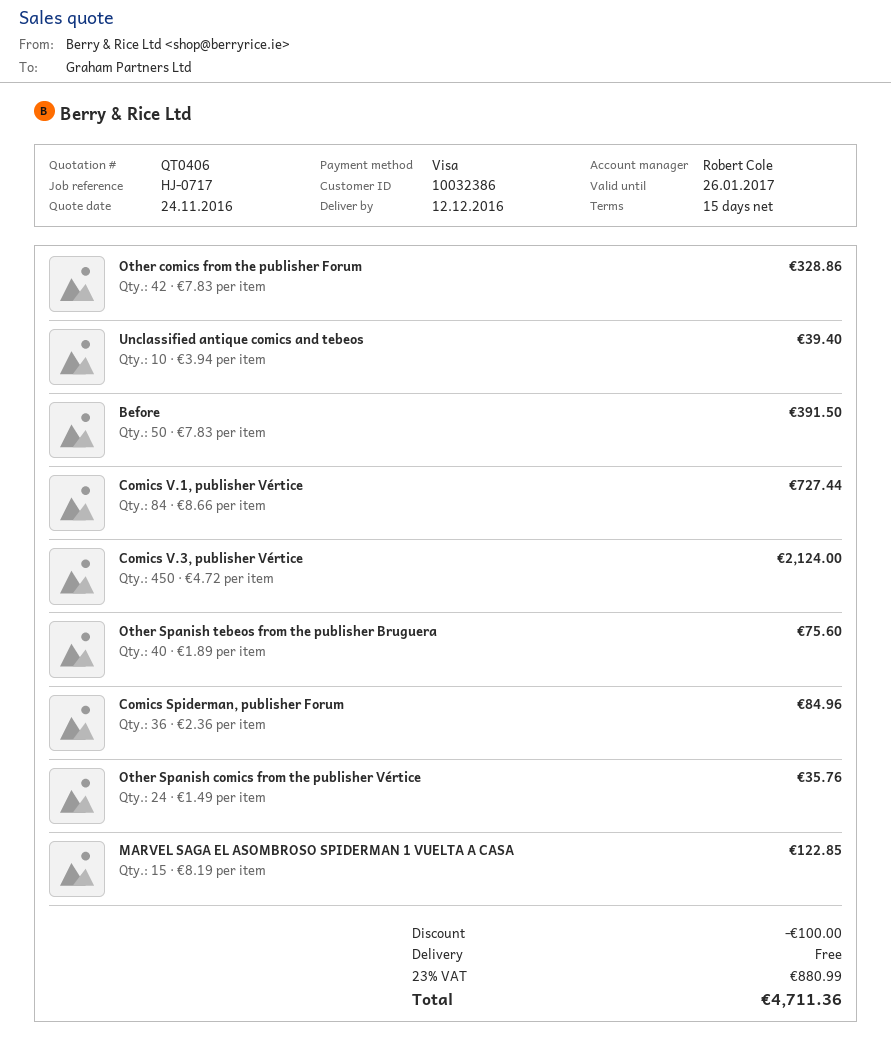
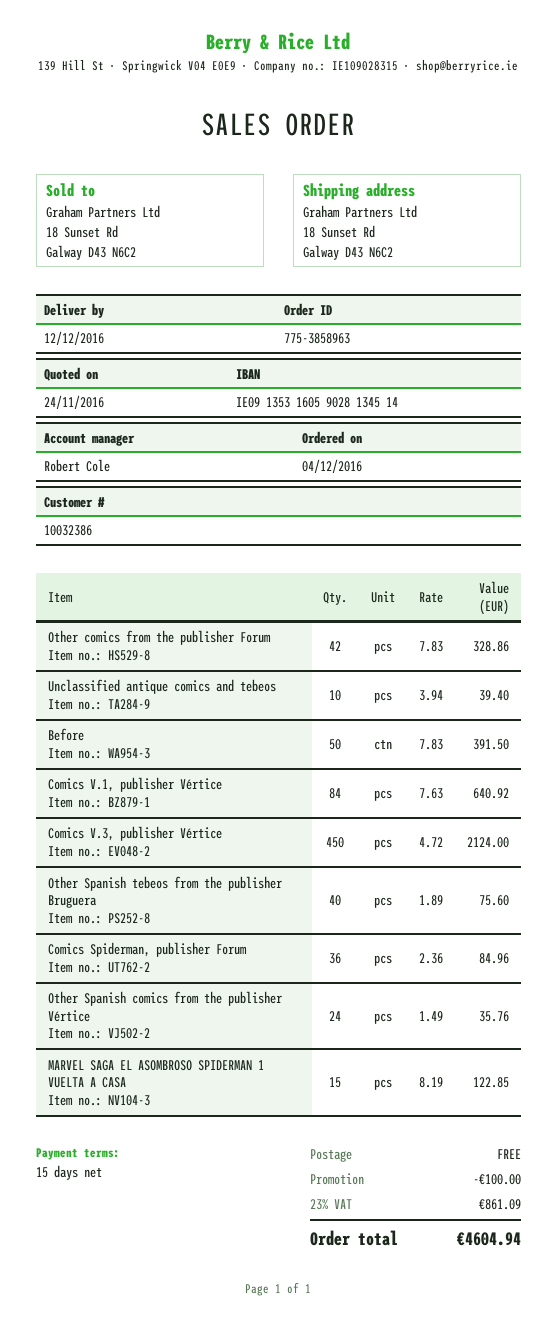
Comics V.1, publisher Vértice: 84 x 8.66 = 727.44 -> 84 x 7.63 = 640.92
tax: 23% = 880.99 -> 23% = 861.09
total: 4711.36 -> 4604.94

